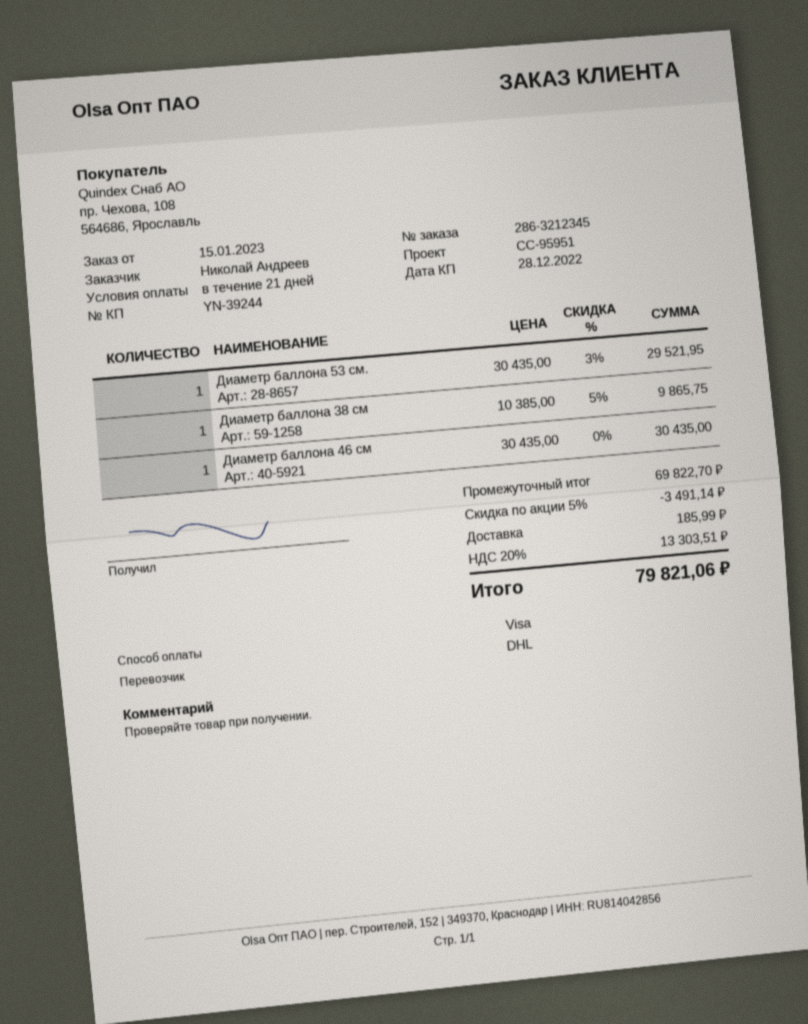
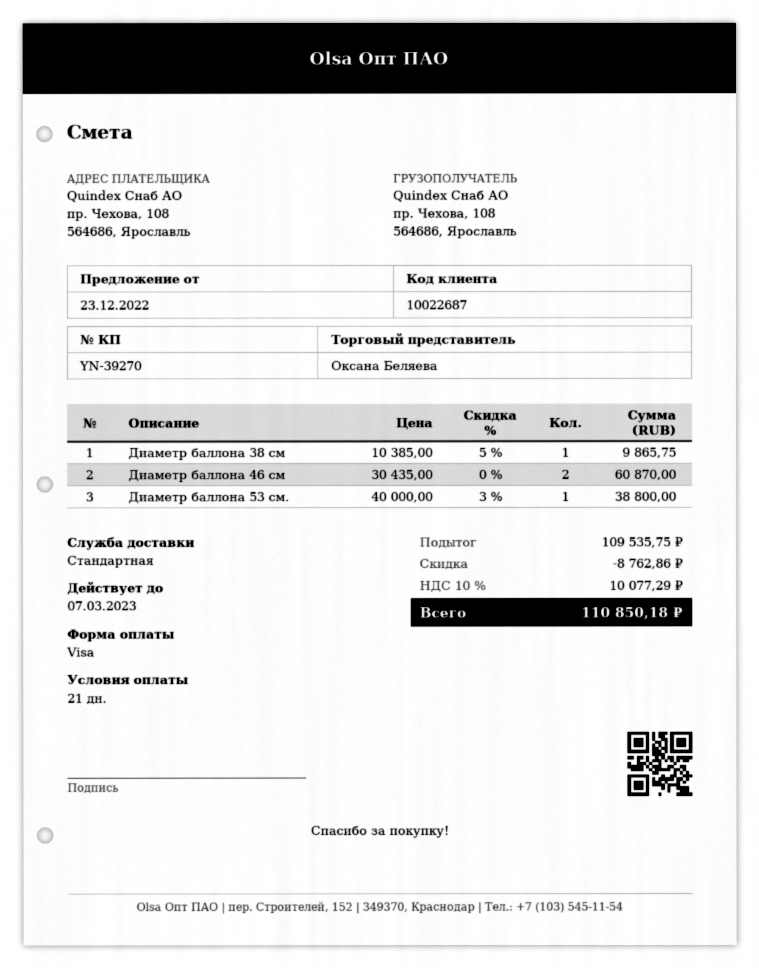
quote number: YN-39244 -> YN-39270
quote date: 2022-12-28 -> 2022-12-23
shipping method: DHL -> standard
Диаметр баллона 53 см.: 1 x 30435.00 - 3% = 29521.95 -> 1 x 40000.00 - 3% = 38800.00
Диаметр баллона 46 см: 1 x 30435.00 = 30435.00 -> 2 x 30435.00 = 60870.00
subtotal: 69822.70 -> 109535.75
discount: 3491.14 -> 8762.86
shipping: 185.99 -> none
tax: 20% = 13303.51 -> 10% = 10077.29
total: 79821.06 -> 110850.18

